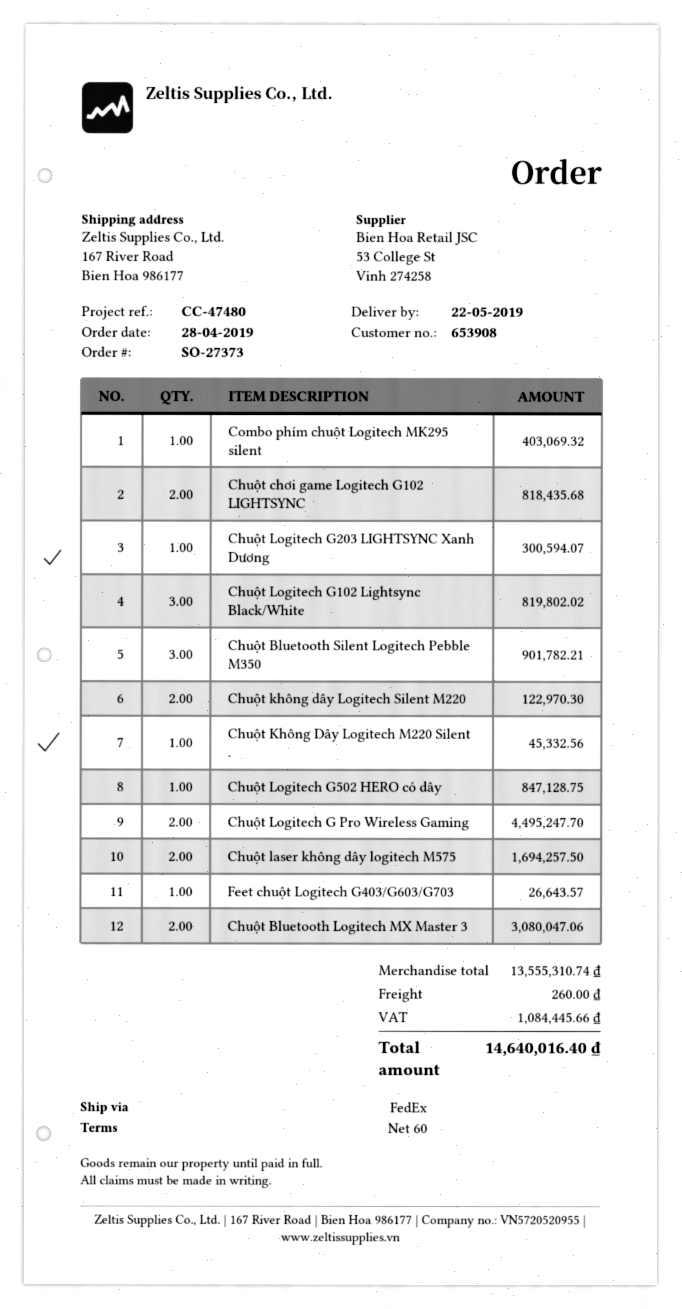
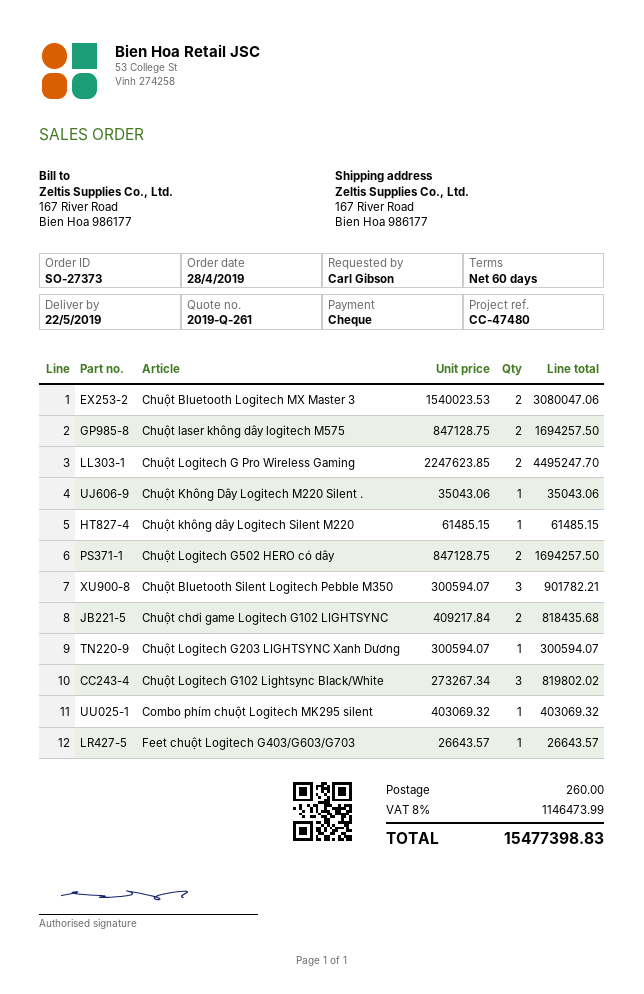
Chuột không dây Logitech Silent M220: 2 for 122970.30 -> 1 for 61485.15
Chuột Không Dây Logitech M220 Silent .: 1 for 45332.56 -> 1 for 35043.06
Chuột Logitech G502 HERO có dây: 1 for 847128.75 -> 2 for 1694257.50
tax: 1084445.66 -> 1146473.99
total: 14640016.40 -> 15477398.83

